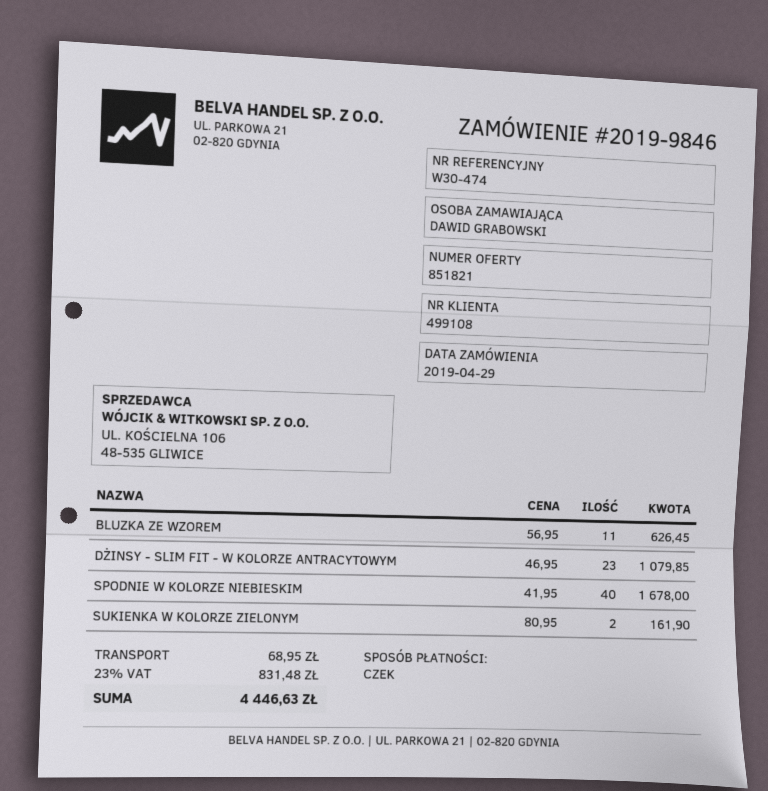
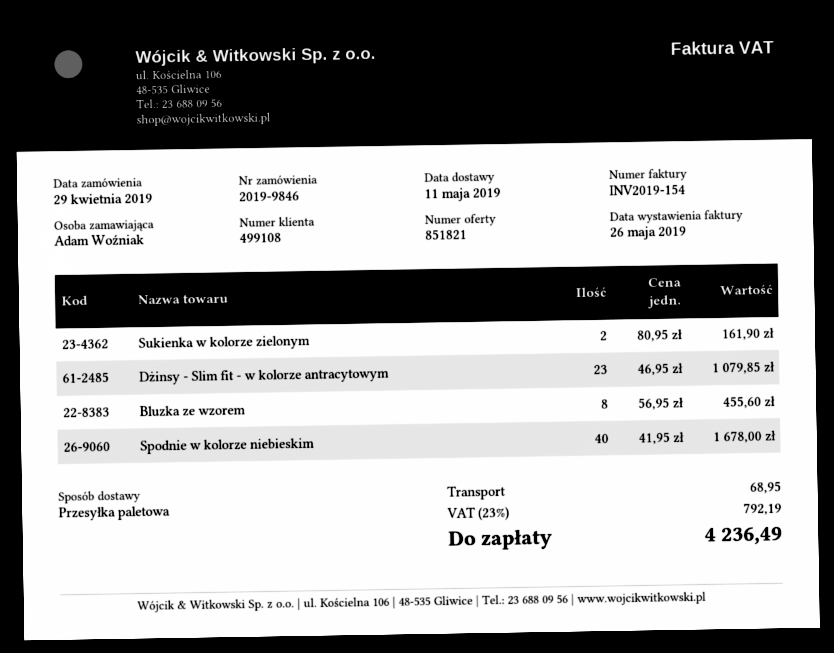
ordered by: DAWID GRABOWSKI -> Adam Woźniak
BLUZKA ZE WZOREM: 11 x 56.95 = 626.45 -> 8 x 56.95 = 455.60
tax: 23% = 831.48 -> 23% = 792.19
total: 4446.63 -> 4236.49

